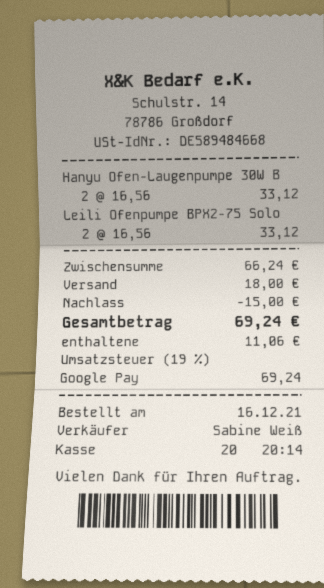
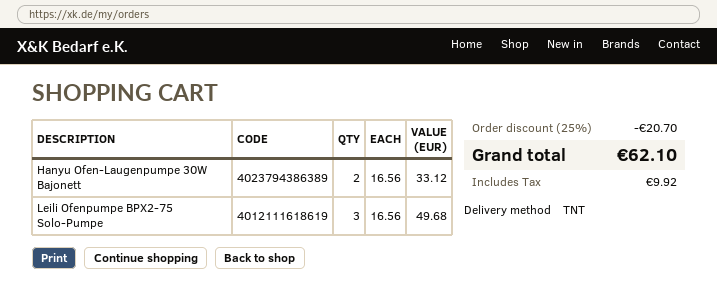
Leili Ofenpumpe BPX2-75 Solo: 2 x 16.56 = 33.12 -> 3 x 16.56 = 49.68
discount: 15.00 -> 20.70
shipping: 18.00 -> none
tax: 11.06 -> 9.92
total: 69.24 -> 62.10

